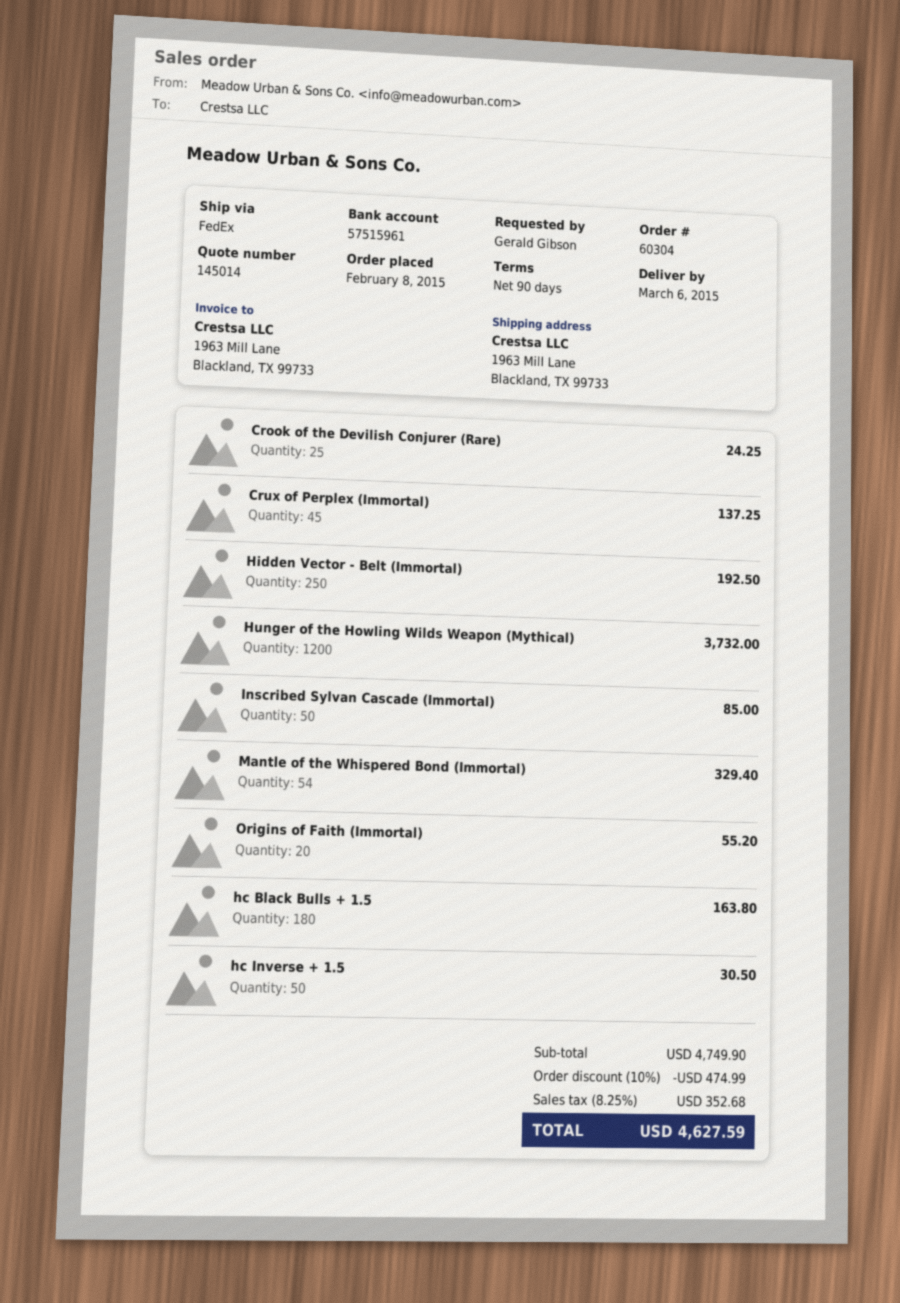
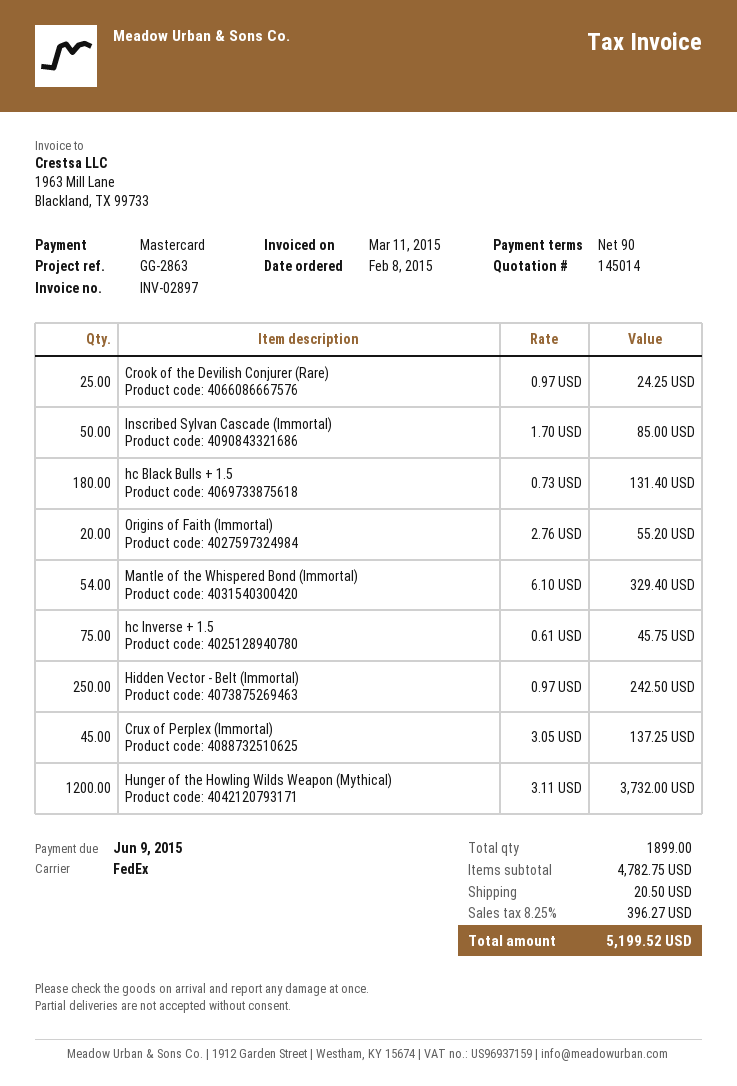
Hidden Vector - Belt (Immortal): 250 for 192.50 -> 250 for 242.50
hc Black Bulls + 1.5: 180 for 163.80 -> 180 for 131.40
hc Inverse + 1.5: 50 for 30.50 -> 75 for 45.75
subtotal: 4749.90 -> 4782.75
discount: 10% = 474.99 -> none
shipping: none -> 20.50
tax: 8.25% = 352.68 -> 8.25% = 396.27
total: 4627.59 -> 5199.52

